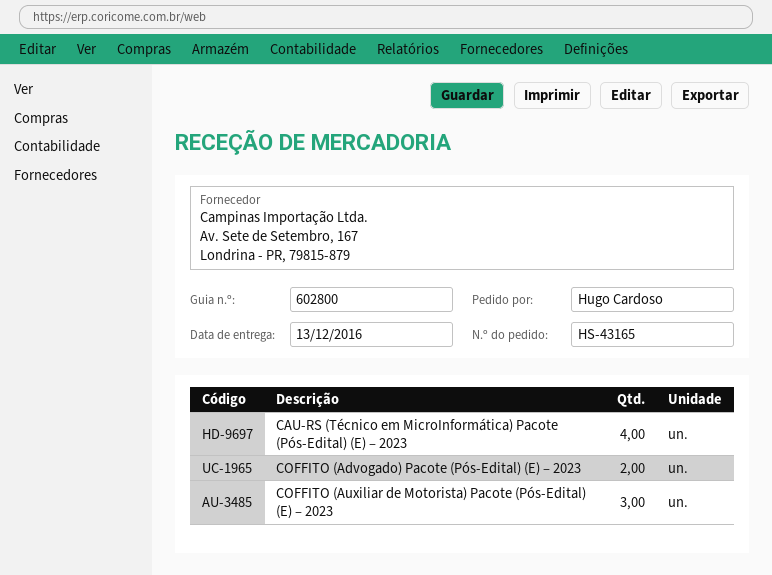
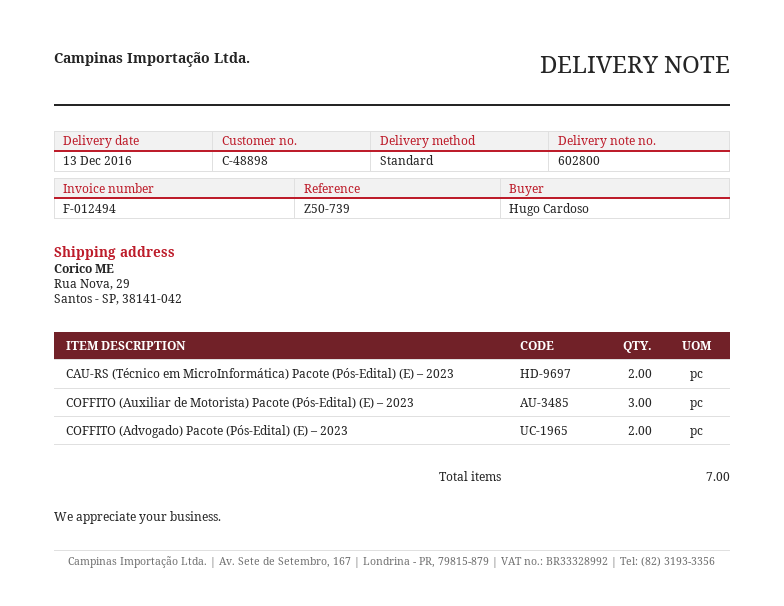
CAU-RS (Técnico em MicroInformática) Pacote (Pós-Edital) (E) – 2023: 4 -> 2

